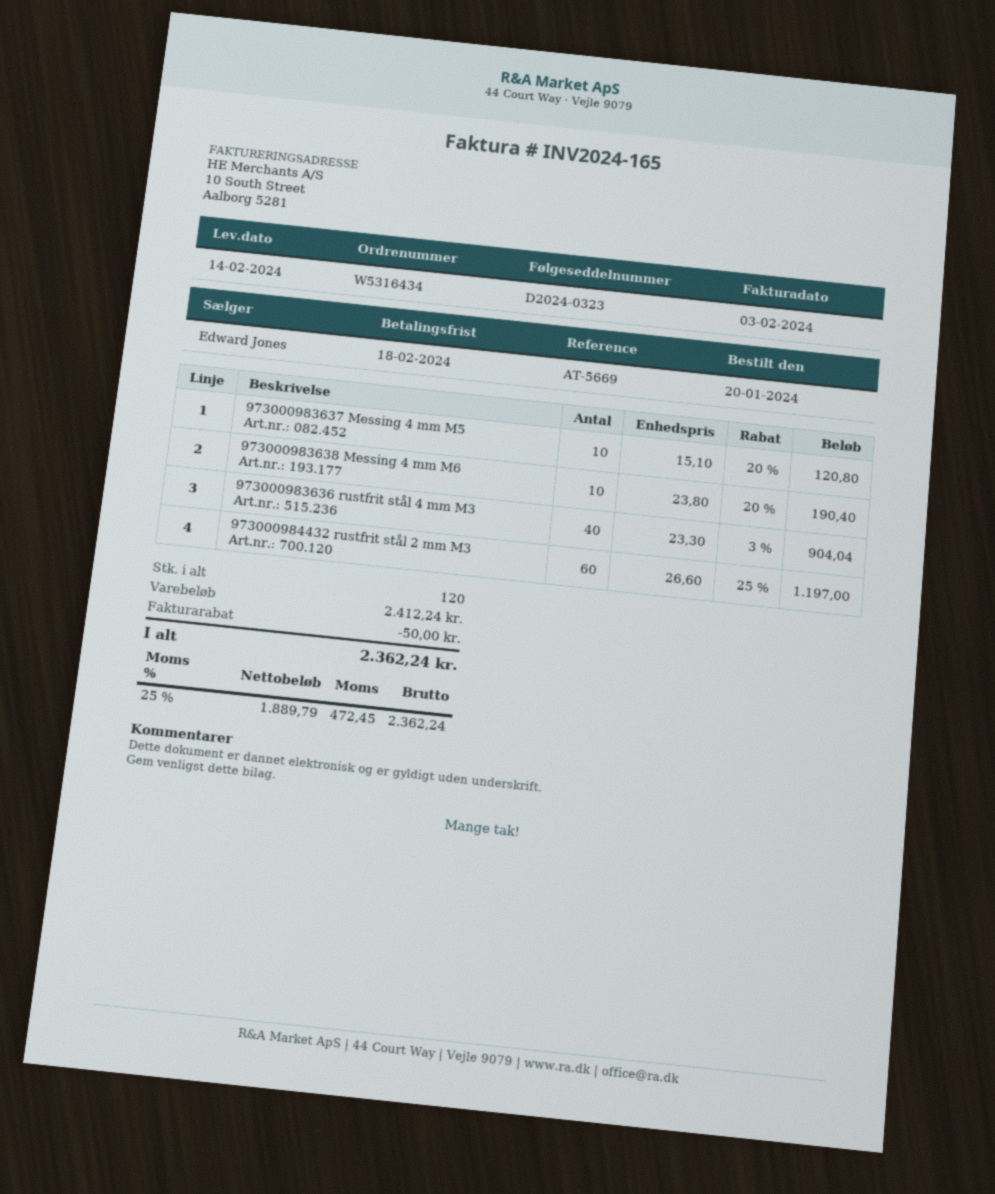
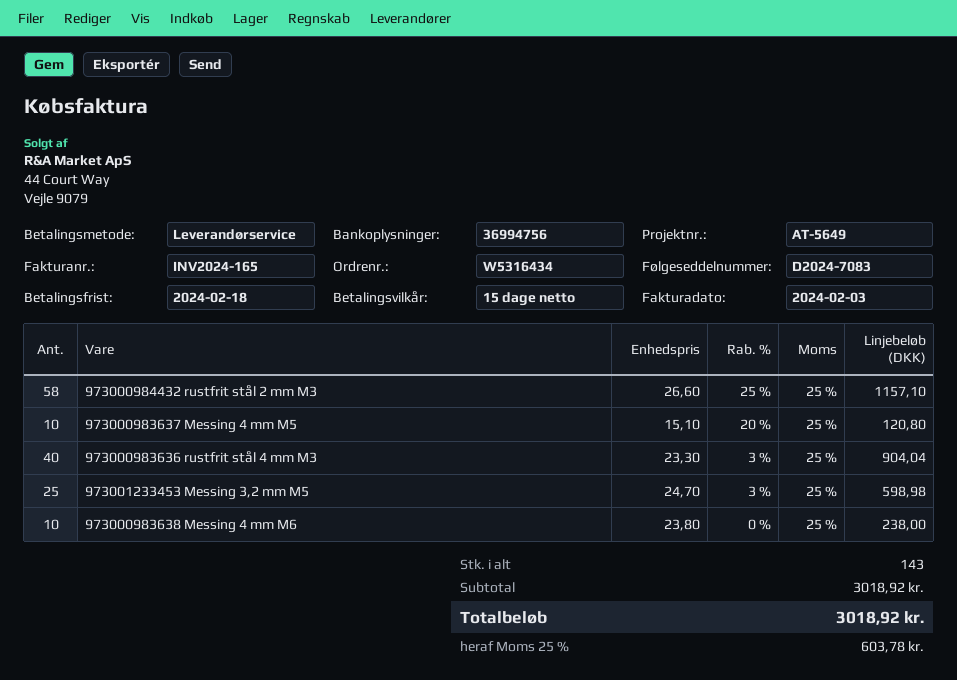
delivery note number: D2024-0323 -> D2024-7083
reference: AT-5669 -> AT-5649
973000983638 Messing 4 mm M6: 10 x 23.80 - 20% = 190.40 -> 10 x 23.80 = 238.00
973000984432 rustfrit stål 2 mm M3: 60 x 26.60 - 25% = 1197.00 -> 58 x 26.60 - 25% = 1157.10
973001233453 Messing 3,2 mm M5: none -> 25 x 24.70 - 3% = 598.98
total quantity: 120 -> 143
subtotal: 2412.24 -> 3018.92
discount: 50.00 -> none
tax: 25% = 472.45 -> 25% = 603.78
total: 2362.24 -> 3018.92

